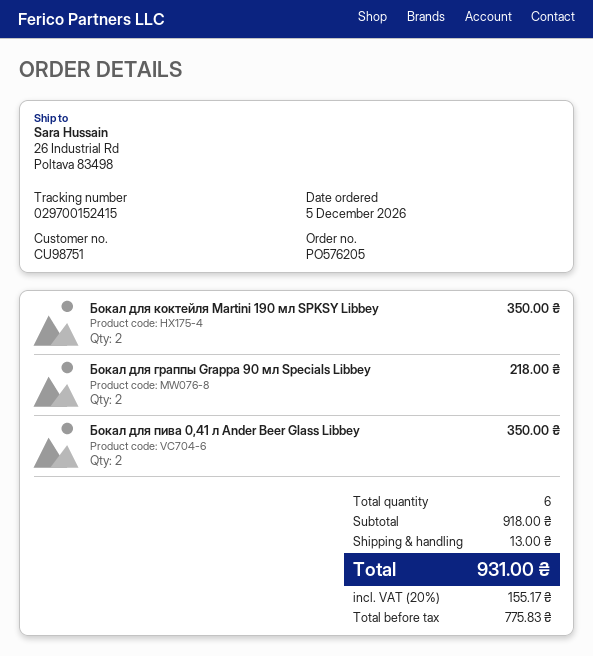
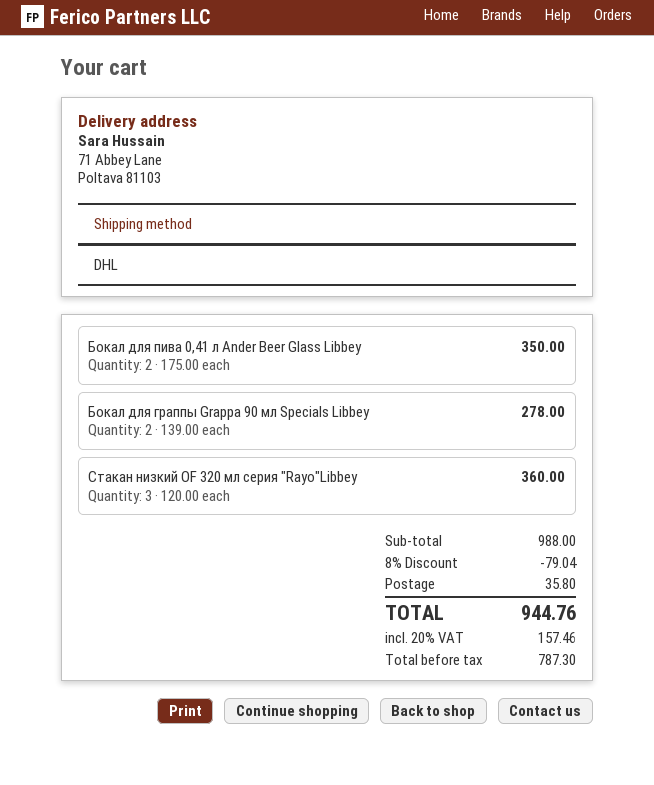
ship to: 26 Industrial Rd, Poltava 83498 -> 71 Abbey Lane, Poltava 81103
Бокал для коктейля Martini 190 мл SPKSY Libbey: 2 for 350.00 -> none
Бокал для граппы Grappa 90 мл Specials Libbey: 2 for 218.00 -> 2 for 278.00
Стакан низкий OF 320 мл серия "Rayo"Libbey: none -> 3 for 360.00
subtotal: 918.00 -> 988.00
discount: none -> 8% = 79.04
shipping: 13.00 -> 35.80
net: 775.83 -> 787.30
tax: 20% = 155.17 -> 20% = 157.46
total: 931.00 -> 944.76

